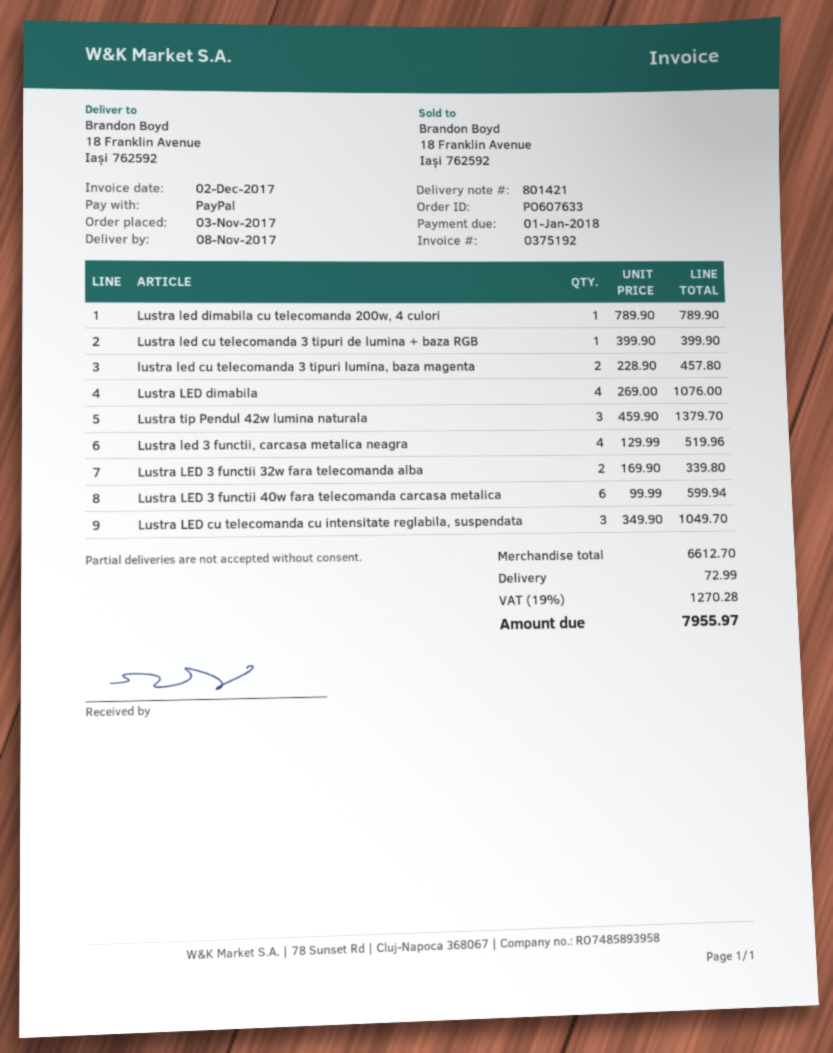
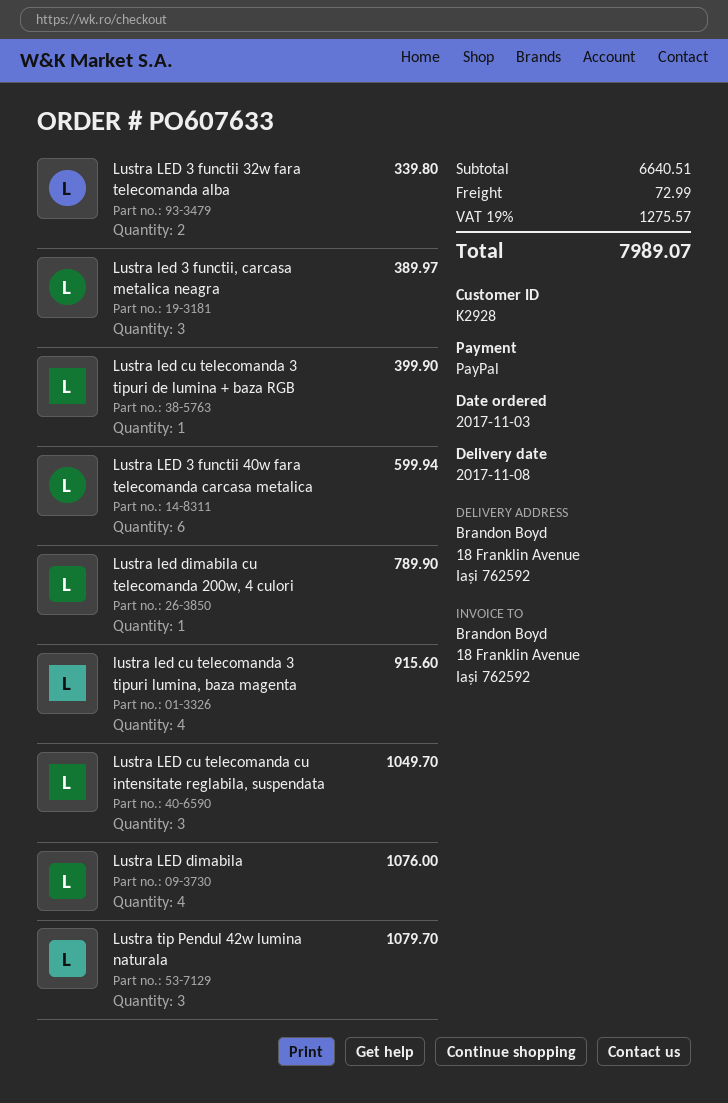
lustra led cu telecomanda 3 tipuri lumina, baza magenta: 2 for 457.80 -> 4 for 915.60
Lustra tip Pendul 42w lumina naturala: 3 for 1379.70 -> 3 for 1079.70
Lustra led 3 functii, carcasa metalica neagra: 4 for 519.96 -> 3 for 389.97
subtotal: 6612.70 -> 6640.51
tax: 19% = 1270.28 -> 19% = 1275.57
total: 7955.97 -> 7989.07

